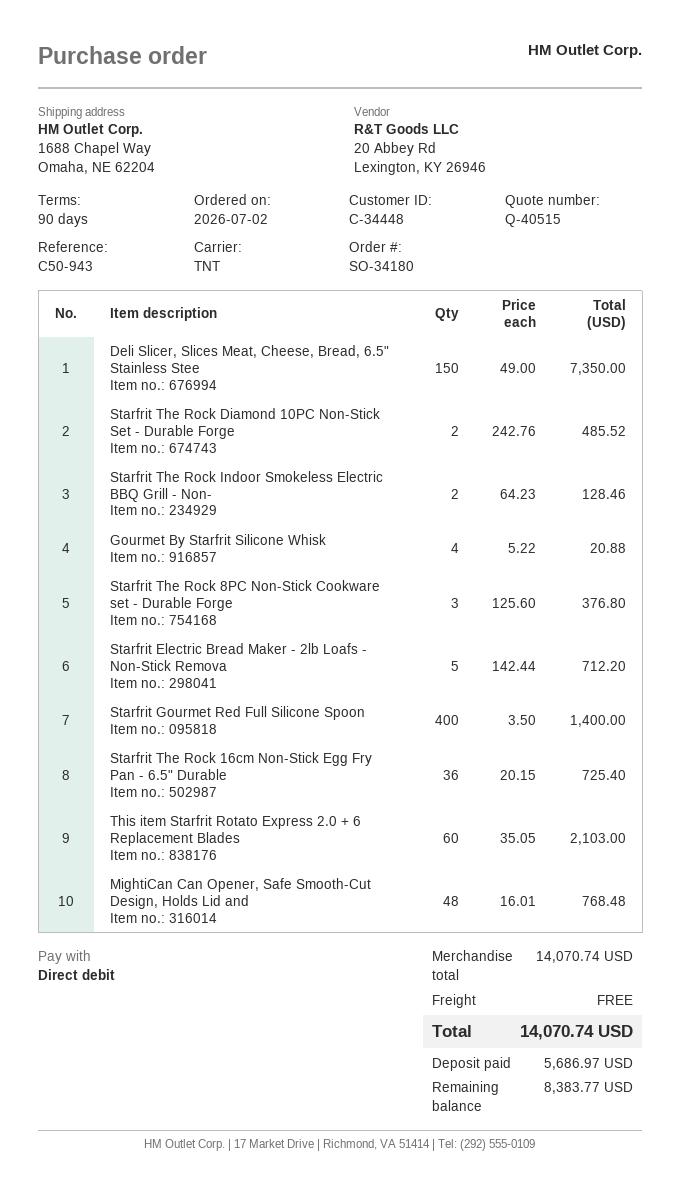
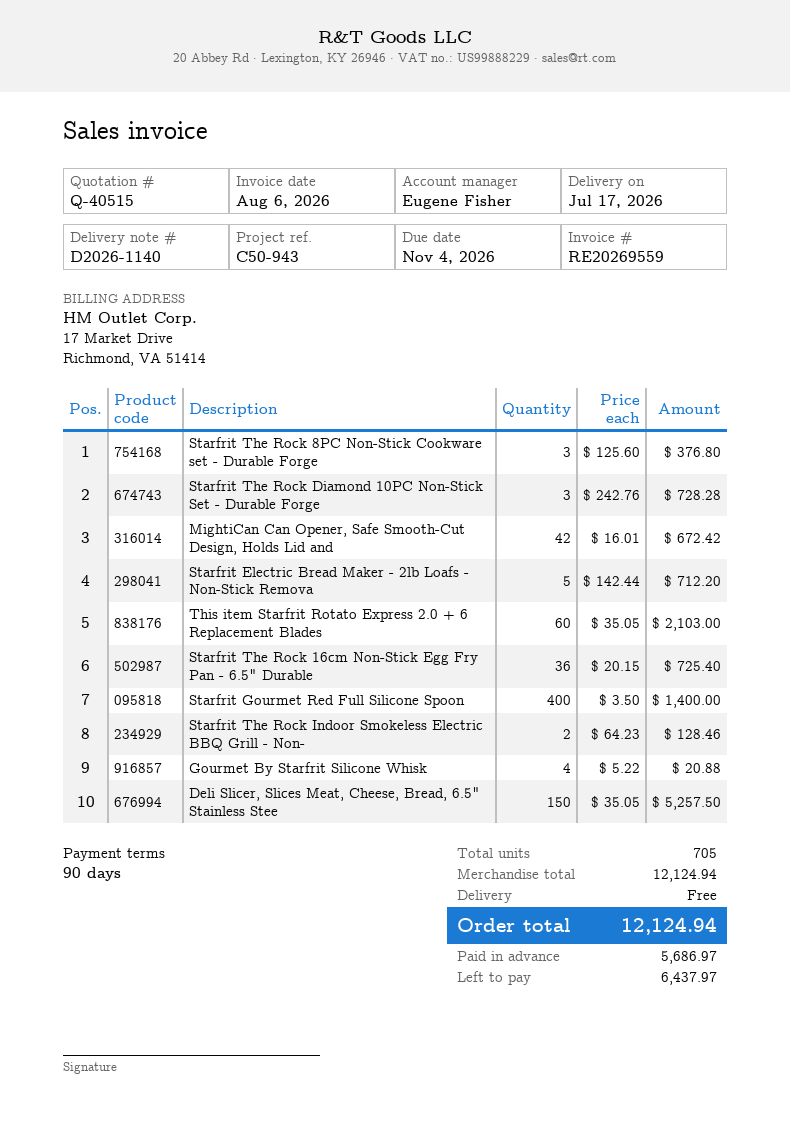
Deli Slicer, Slices Meat, Cheese, Bread, 6.5" Stainless Stee: 150 x 49.00 = 7350.00 -> 150 x 35.05 = 5257.50
Starfrit The Rock Diamond 10PC Non-Stick Set - Durable Forge: 2 x 242.76 = 485.52 -> 3 x 242.76 = 728.28
MightiCan Can Opener, Safe Smooth-Cut Design, Holds Lid and: 48 x 16.01 = 768.48 -> 42 x 16.01 = 672.42
subtotal: 14070.74 -> 12124.94
total: 14070.74 -> 12124.94
balance: 8383.77 -> 6437.97

